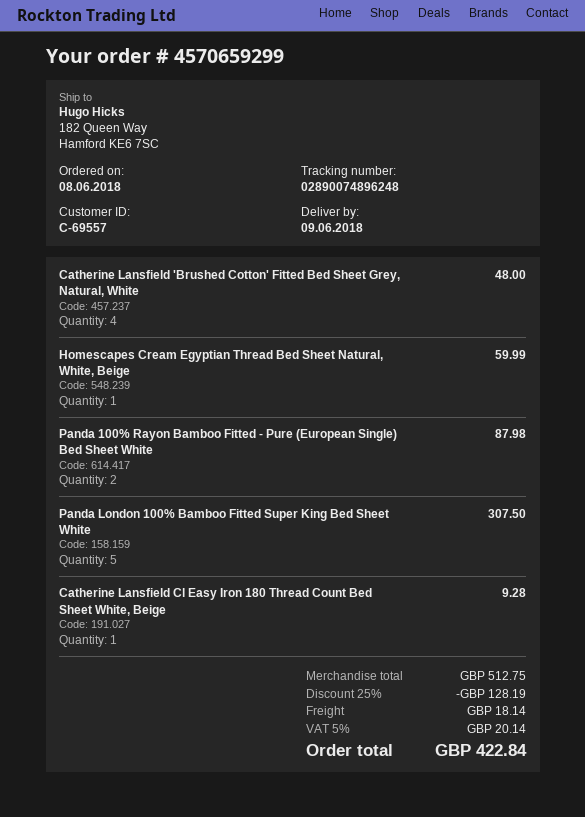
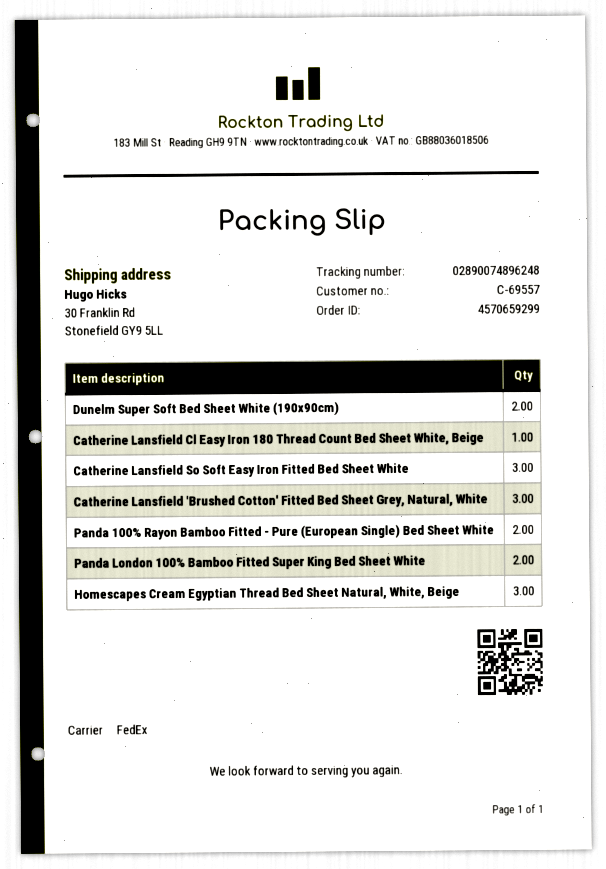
ship to: 182 Queen Way, Hamford KE6 7SC -> 30 Franklin Rd, Stonefield GY9 5LL
Catherine Lansfield 'Brushed Cotton' Fitted Bed Sheet Grey, Natural, White: 4 -> 3
Homescapes Cream Egyptian Thread Bed Sheet Natural, White, Beige: 1 -> 3
Panda London 100% Bamboo Fitted Super King Bed Sheet White: 5 -> 2
Dunelm Super Soft Bed Sheet White (190x90cm): none -> 2
Catherine Lansfield So Soft Easy Iron Fitted Bed Sheet White: none -> 3

